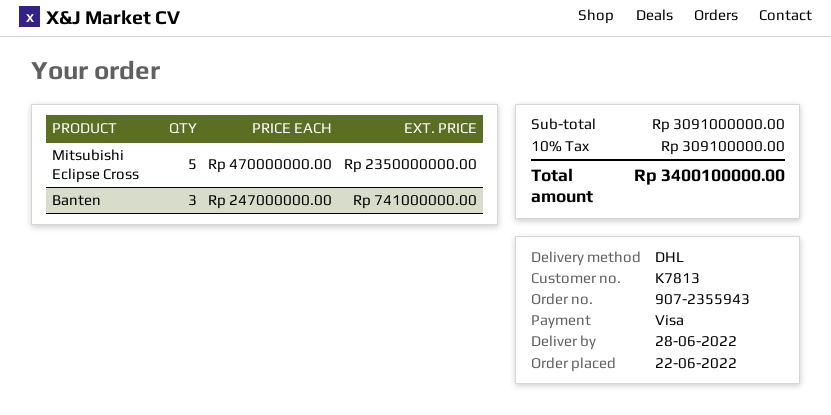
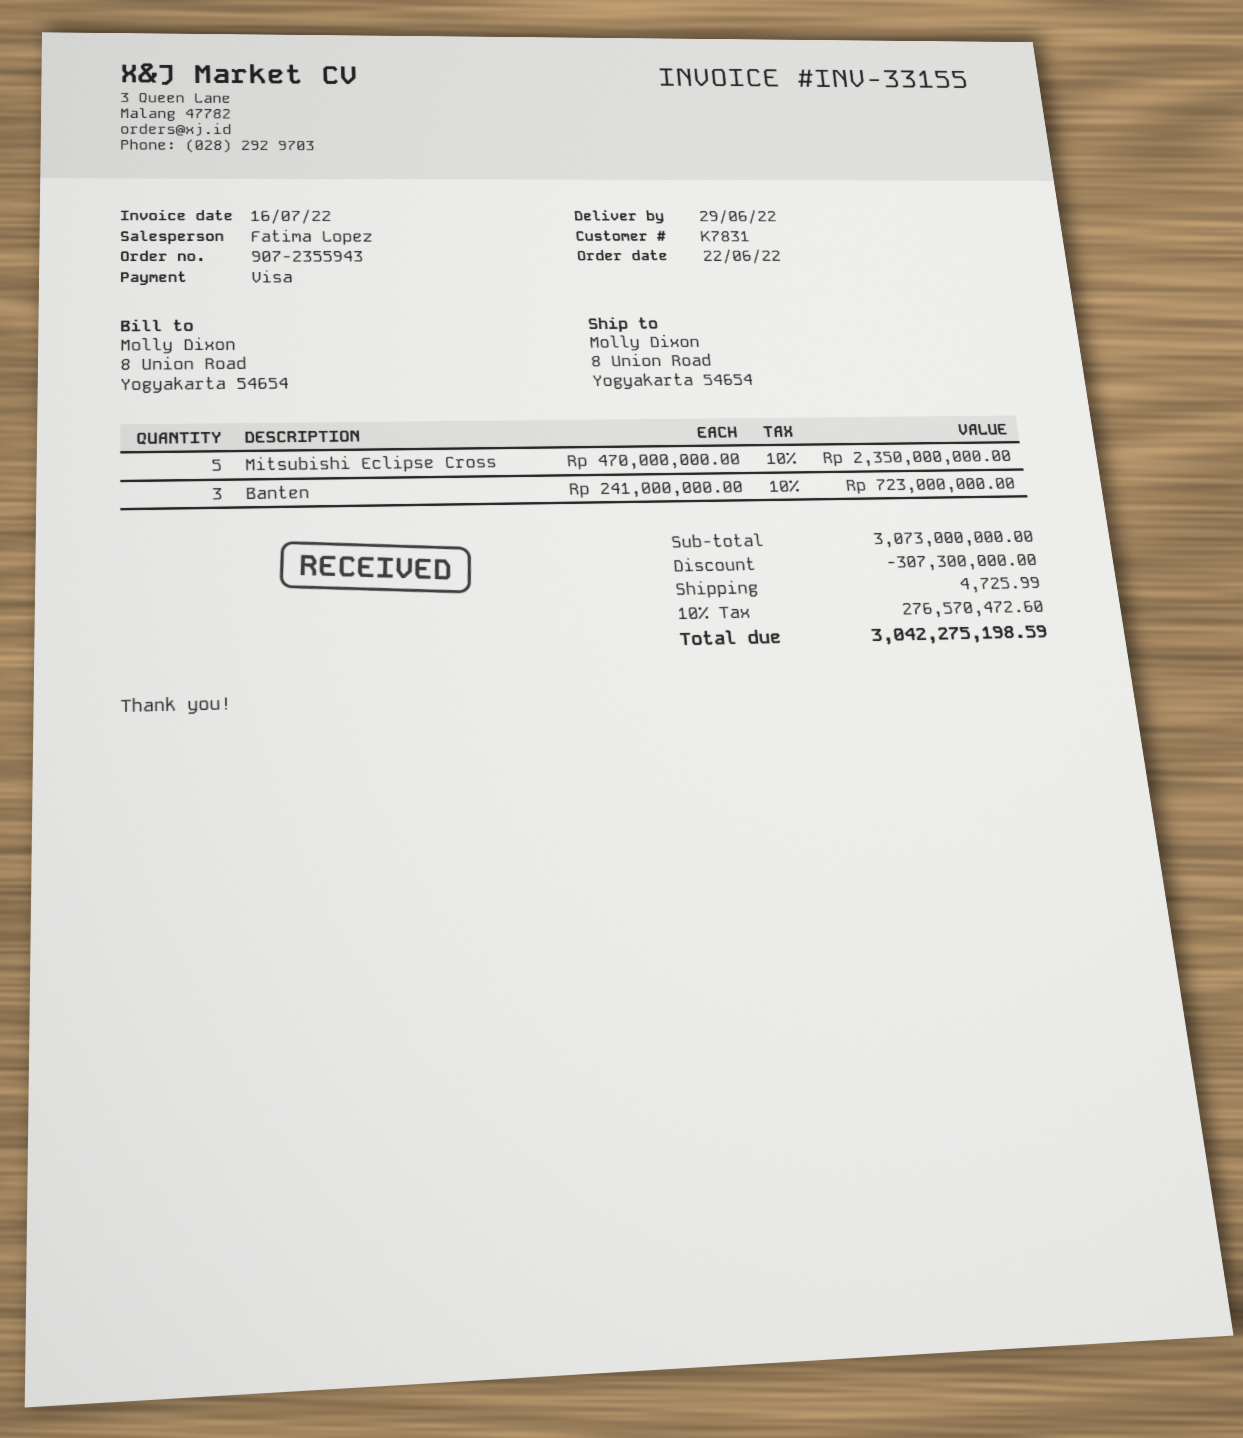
delivery date: 2022-06-28 -> 2022-06-29
customer number: K7813 -> K7831
Banten: 3 x 247000000.00 = 741000000.00 -> 3 x 241000000.00 = 723000000.00
subtotal: 3091000000.00 -> 3073000000.00
discount: none -> 307300000.00
shipping: none -> 4725.99
tax: 10% = 309100000.00 -> 10% = 276570472.60
total: 3400100000.00 -> 3042275198.59

